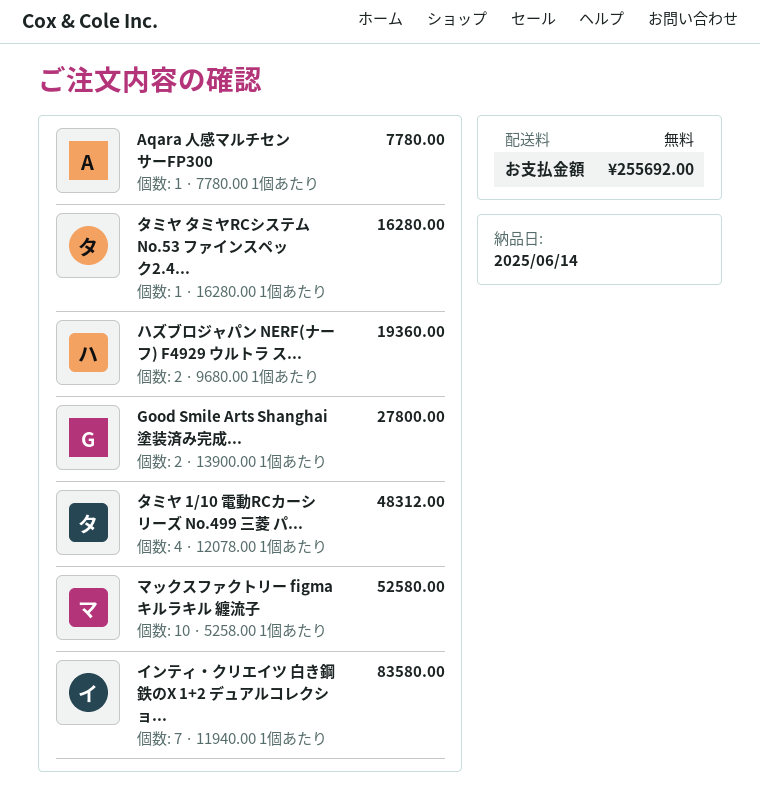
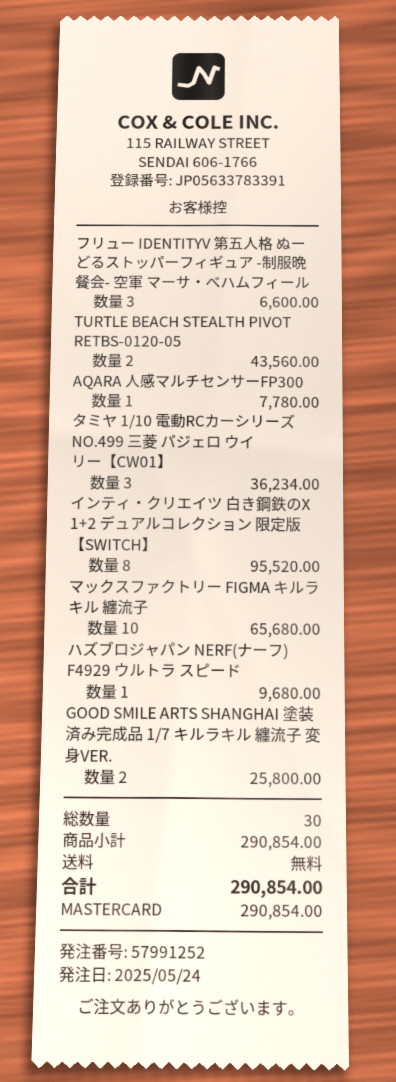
タミヤ タミヤRCシステム No.53 ファインスペック2.4...: 1 for 16280.00 -> none
ハズブロジャパン NERF(ナーフ) F4929 ウルトラ ス...: 2 for 19360.00 -> 1 for 9680.00
Good Smile Arts Shanghai 塗装済み完成...: 2 for 27800.00 -> 2 for 25800.00
タミヤ 1/10 電動RCカーシリーズ No.499 三菱 パ...: 4 for 48312.00 -> 3 for 36234.00
マックスファクトリー figma キルラキル 纏流子: 10 for 52580.00 -> 10 for 65680.00
インティ・クリエイツ 白き鋼鉄のX 1+2 デュアルコレクショ...: 7 for 83580.00 -> 8 for 95520.00
フリュー IDENTITYV 第五人格 ぬーどるストッパーフィギュア -制服晩餐会- 空軍 マーサ・べハムフィール: none -> 3 for 6600.00
TURTLE BEACH STEALTH PIVOT RETBS-0120-05: none -> 2 for 43560.00
total: 255692.00 -> 290854.00

